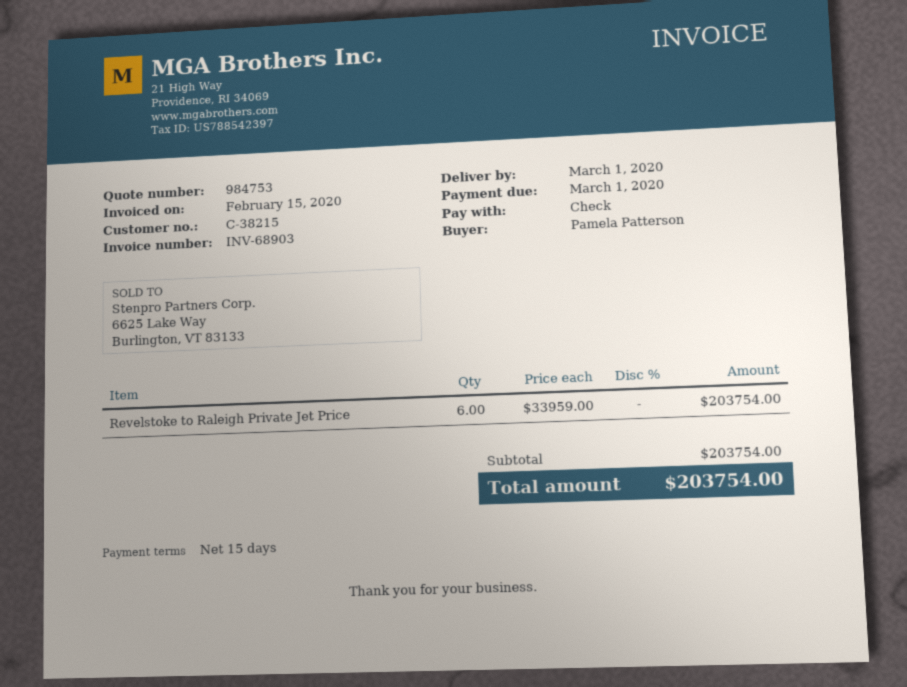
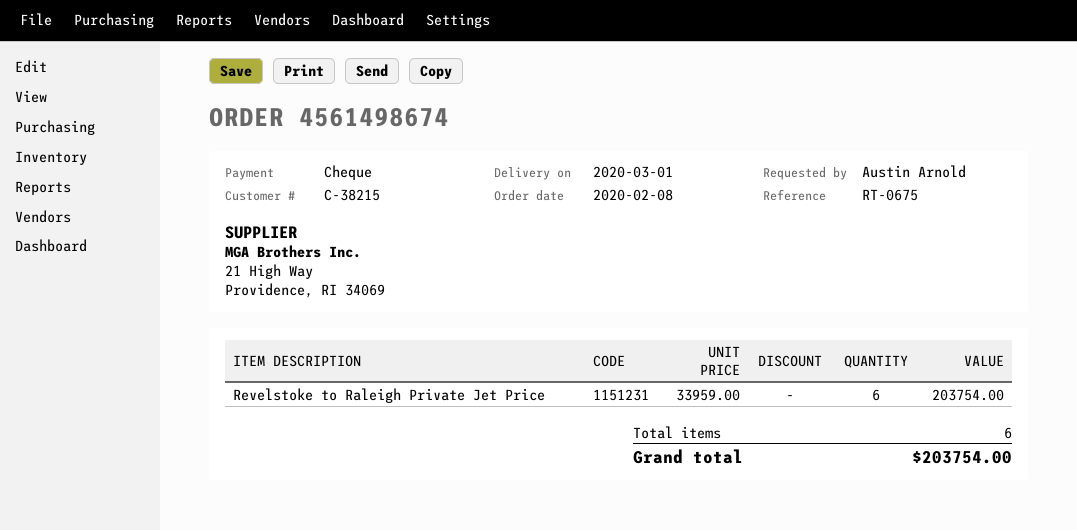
ordered by: Pamela Patterson -> Austin Arnold

